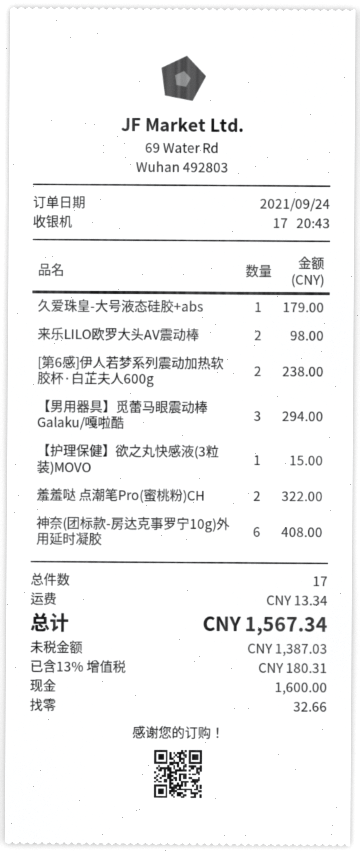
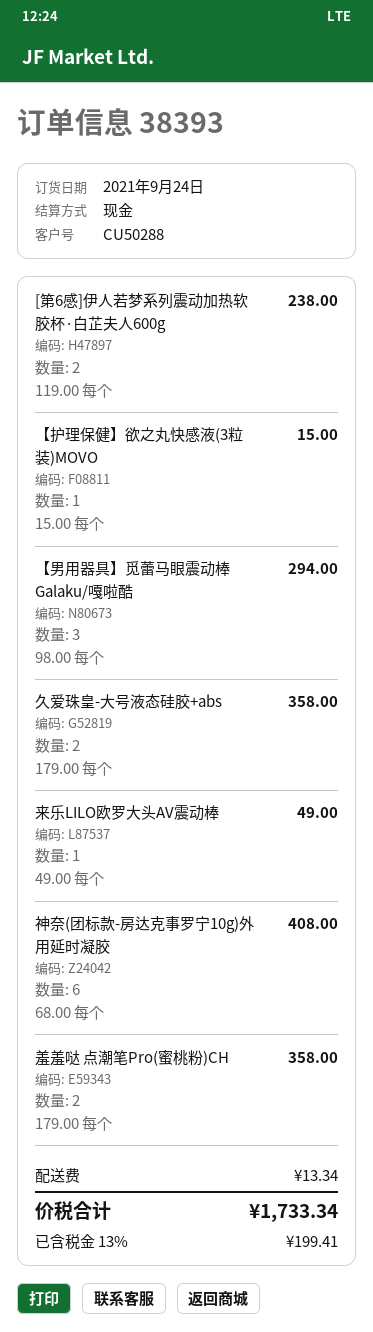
久爱珠皇-大号液态硅胶+abs: 1 for 179.00 -> 2 for 358.00
来乐LILO欧罗大头AV震动棒: 2 for 98.00 -> 1 for 49.00
羞羞哒 点潮笔Pro(蜜桃粉)CH: 2 for 322.00 -> 2 for 358.00
tax: 13% = 180.31 -> 13% = 199.41
total: 1567.34 -> 1733.34

